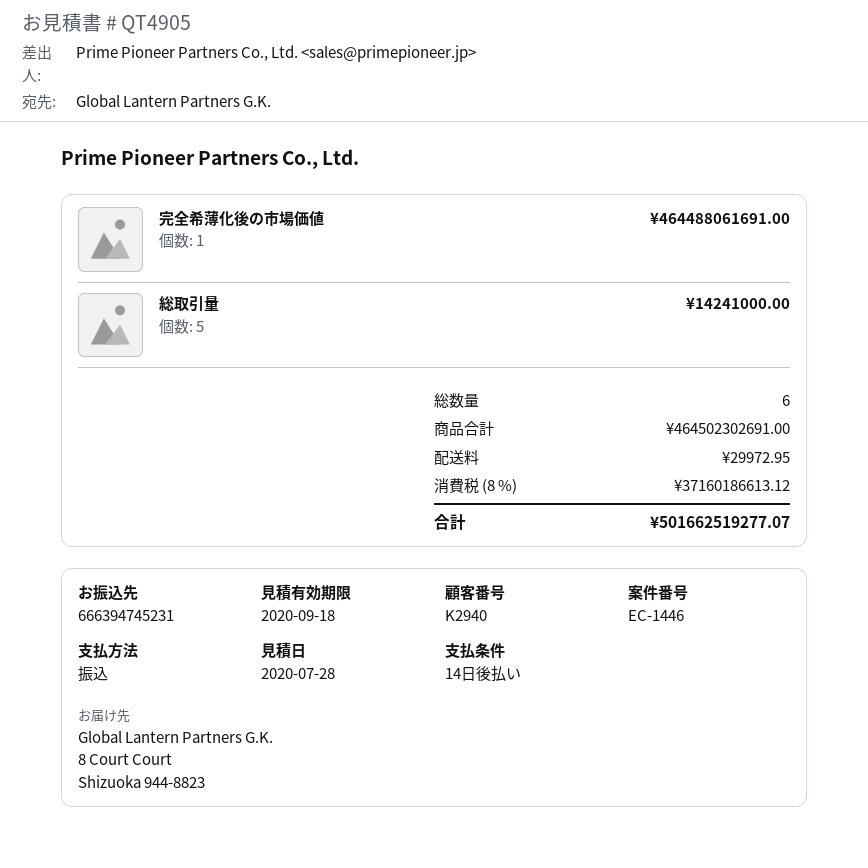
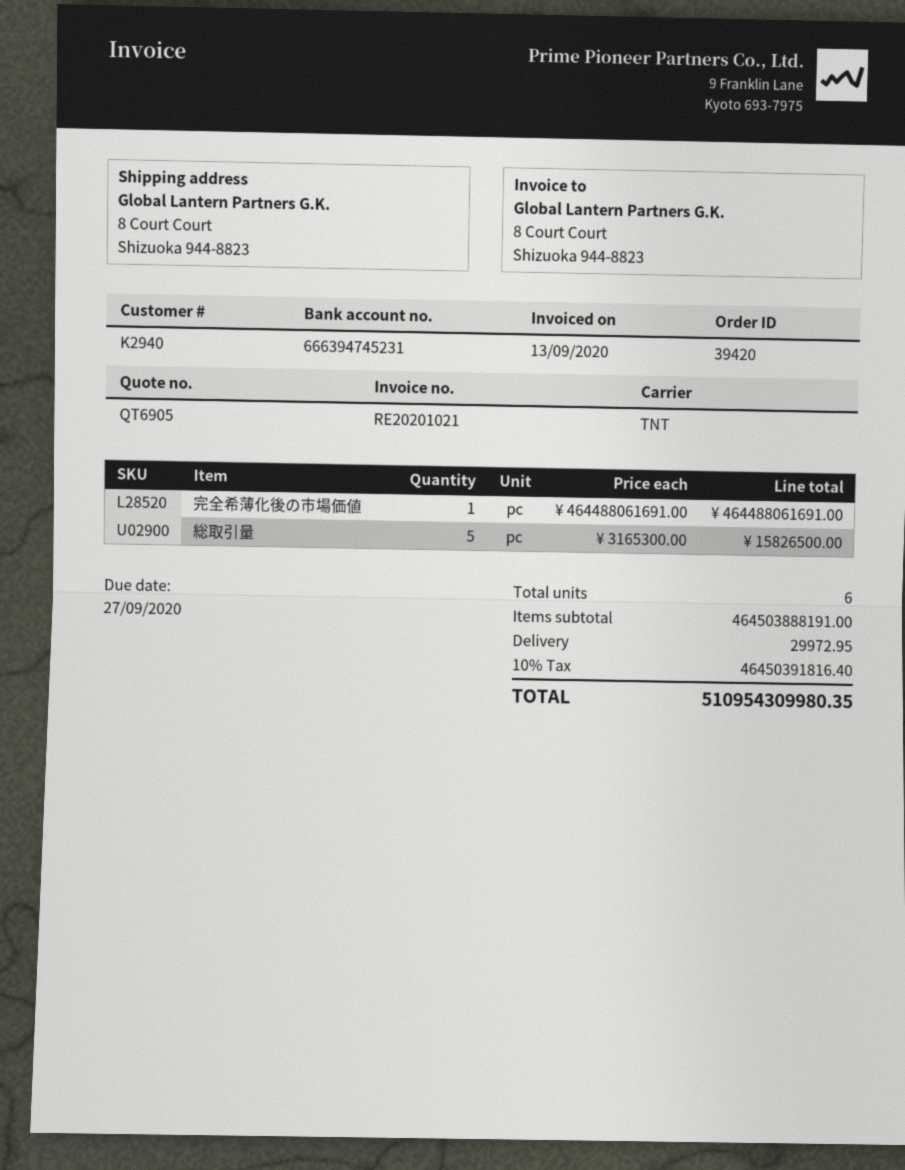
quote number: QT4905 -> QT6905
総取引量: 5 for 14241000.00 -> 5 for 15826500.00
subtotal: 464502302691.00 -> 464503888191.00
tax: 8% = 37160186613.12 -> 10% = 46450391816.40
total: 501662519277.07 -> 510954309980.35

